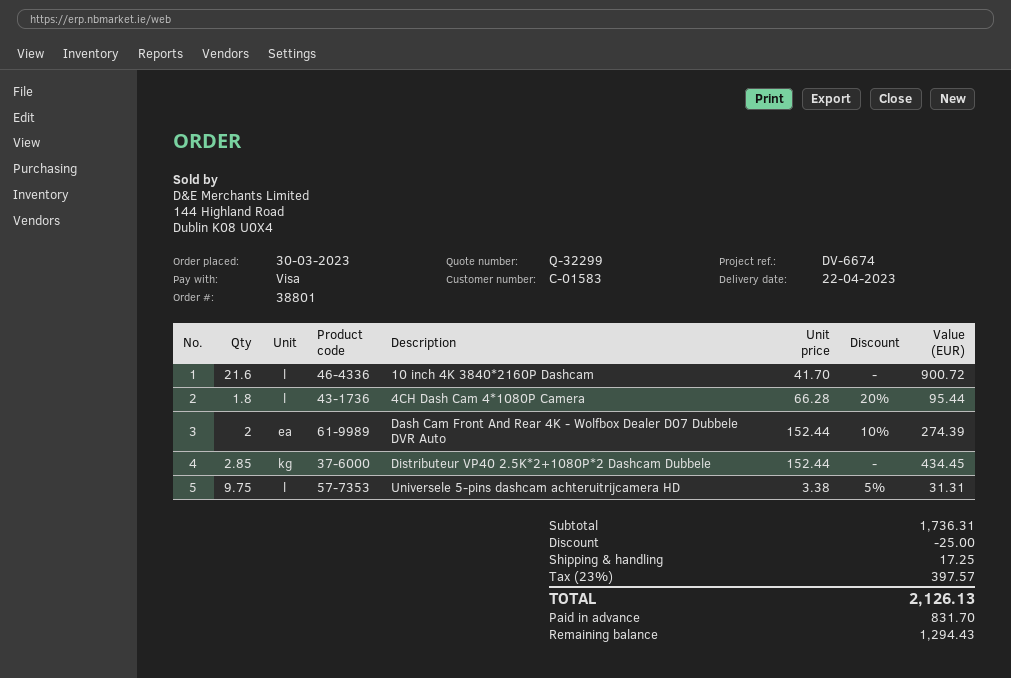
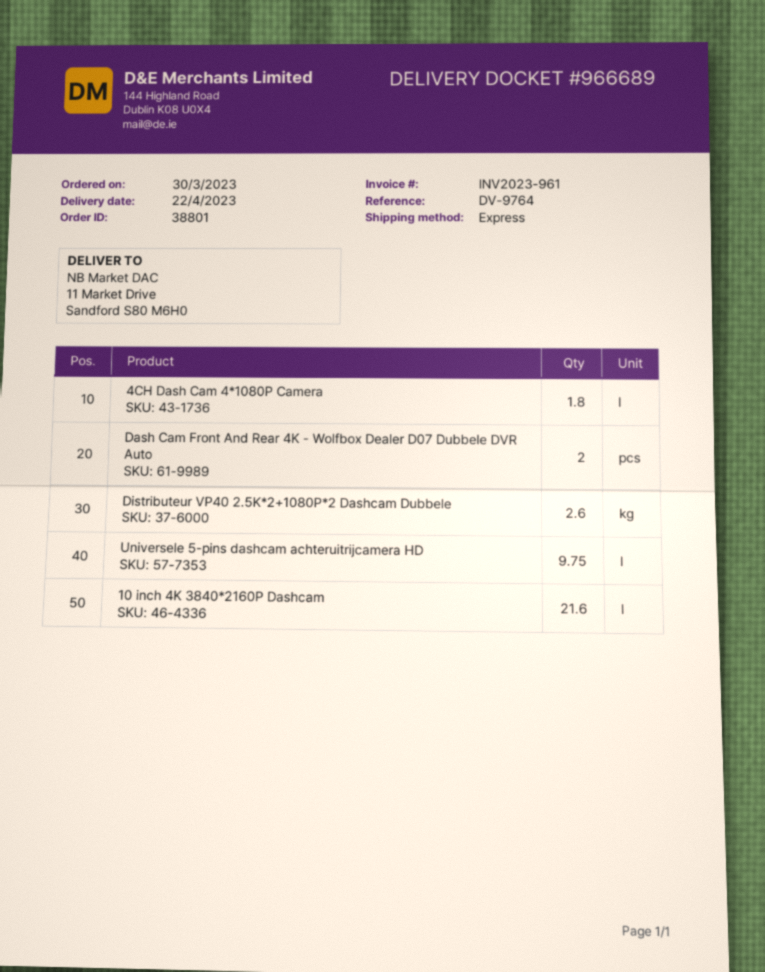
reference: DV-6674 -> DV-9764
Distributeur VP40 2.5K*2+1080P*2 Dashcam Dubbele: 2.85 -> 2.6

